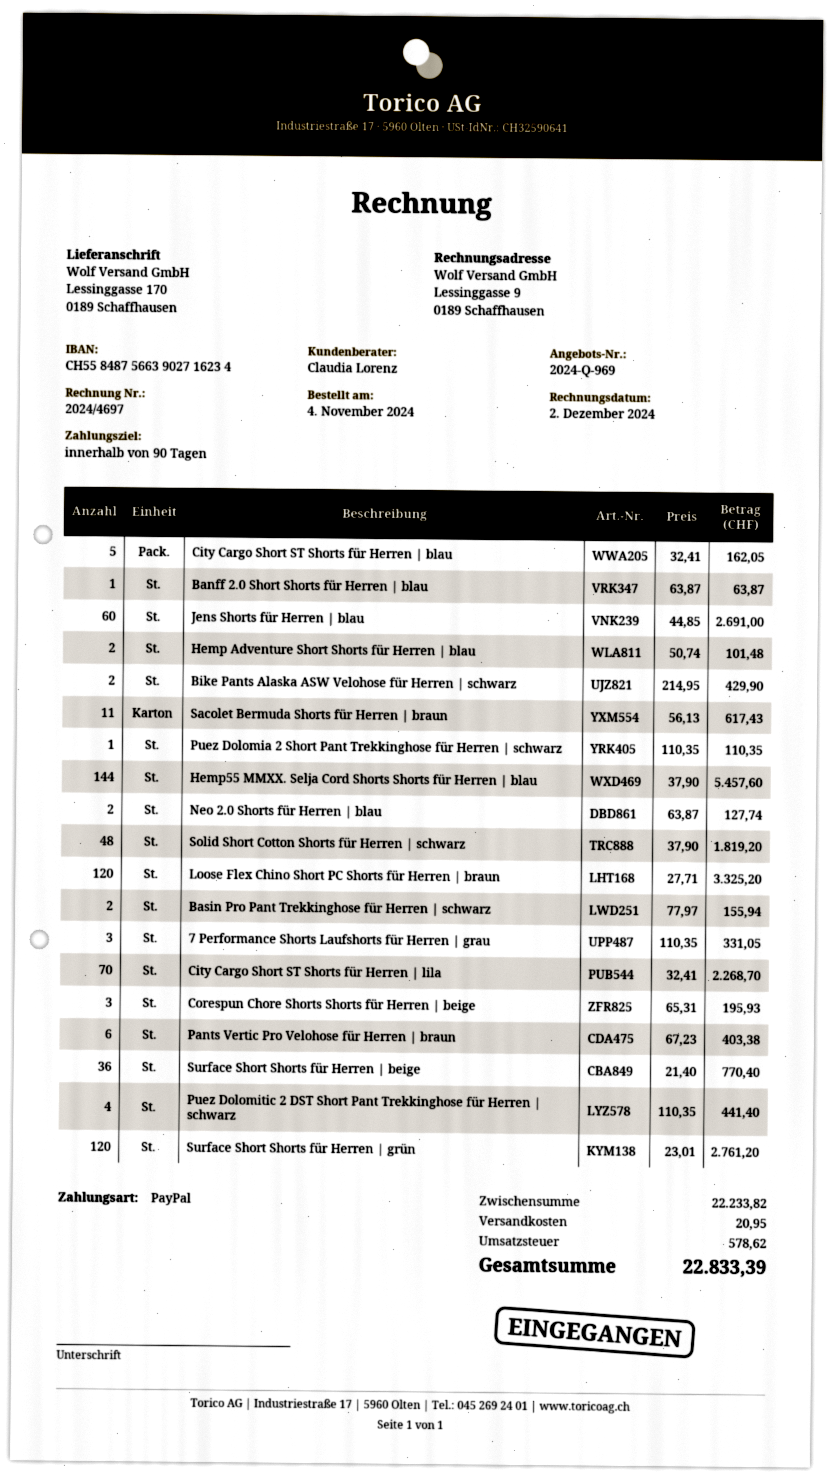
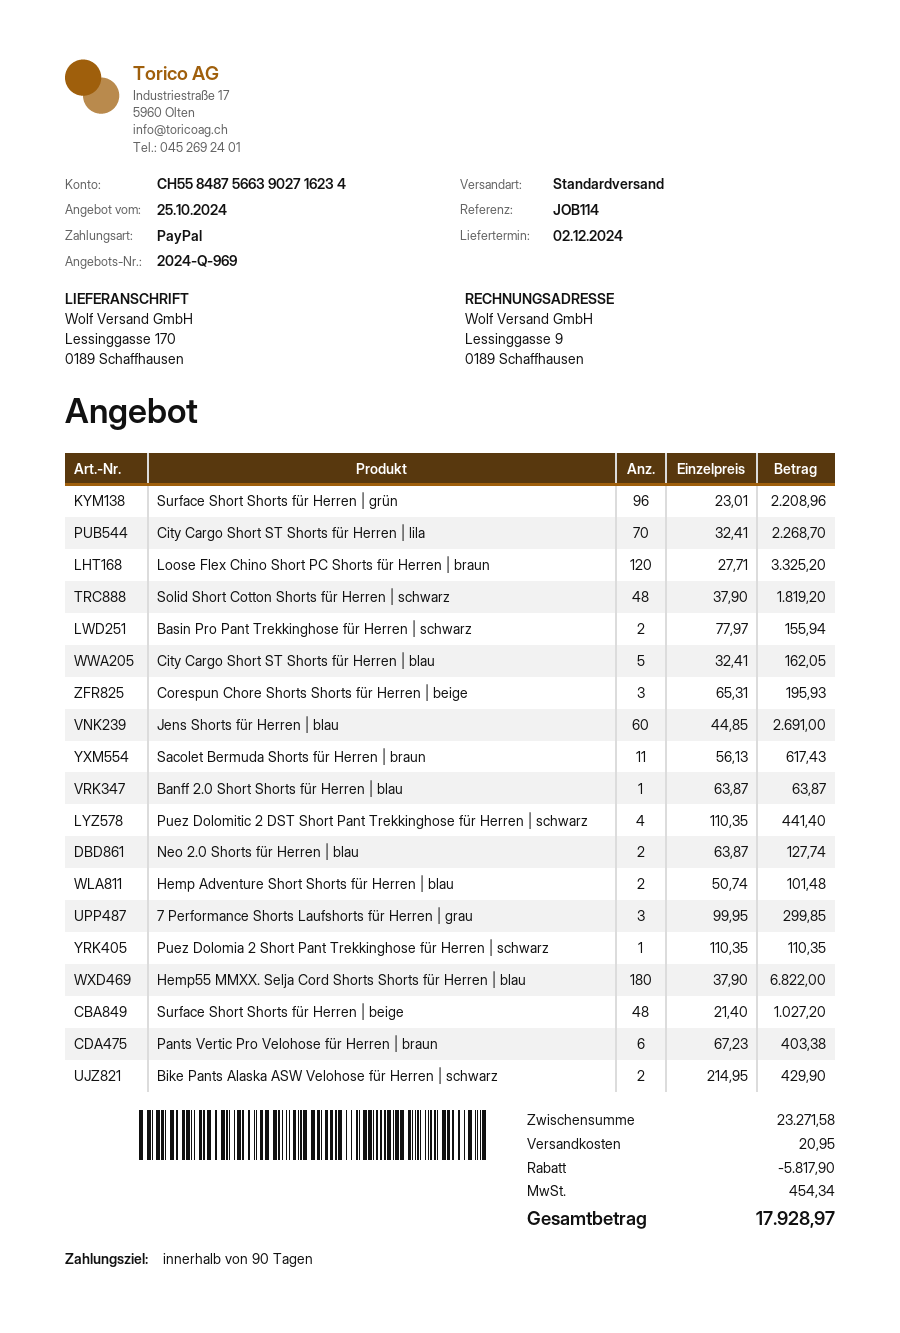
Hemp55 MMXX. Selja Cord Shorts Shorts für Herren | blau: 144 x 37.90 = 5457.60 -> 180 x 37.90 = 6822.00
7 Performance Shorts Laufshorts für Herren | grau: 3 x 110.35 = 331.05 -> 3 x 99.95 = 299.85
Surface Short Shorts für Herren | beige: 36 x 21.40 = 770.40 -> 48 x 21.40 = 1027.20
Surface Short Shorts für Herren | grün: 120 x 23.01 = 2761.20 -> 96 x 23.01 = 2208.96
subtotal: 22233.82 -> 23271.58
discount: none -> 5817.90
tax: 578.62 -> 454.34
total: 22833.39 -> 17928.97

